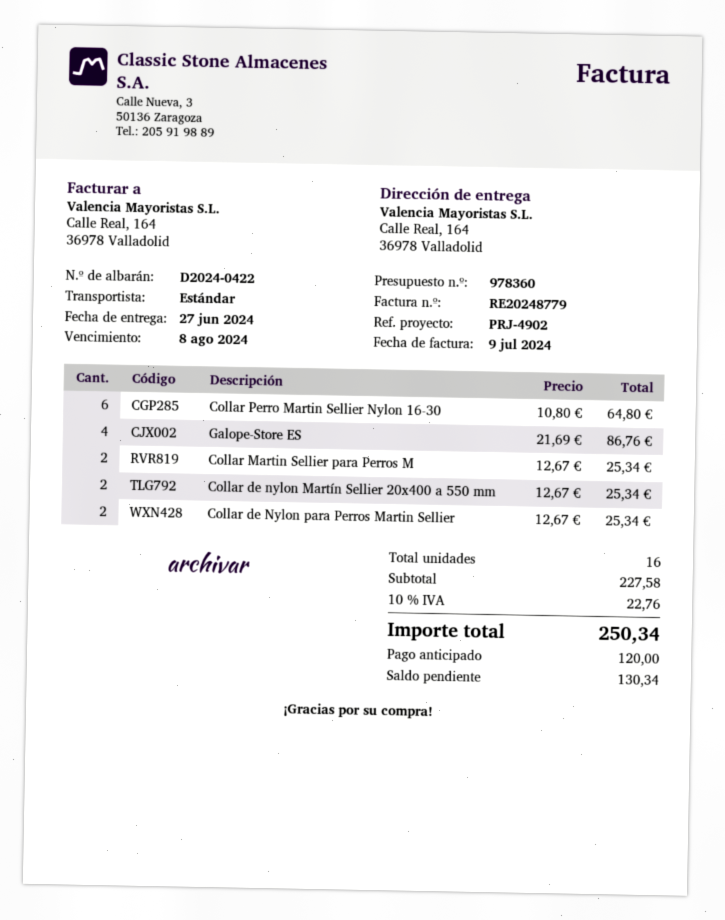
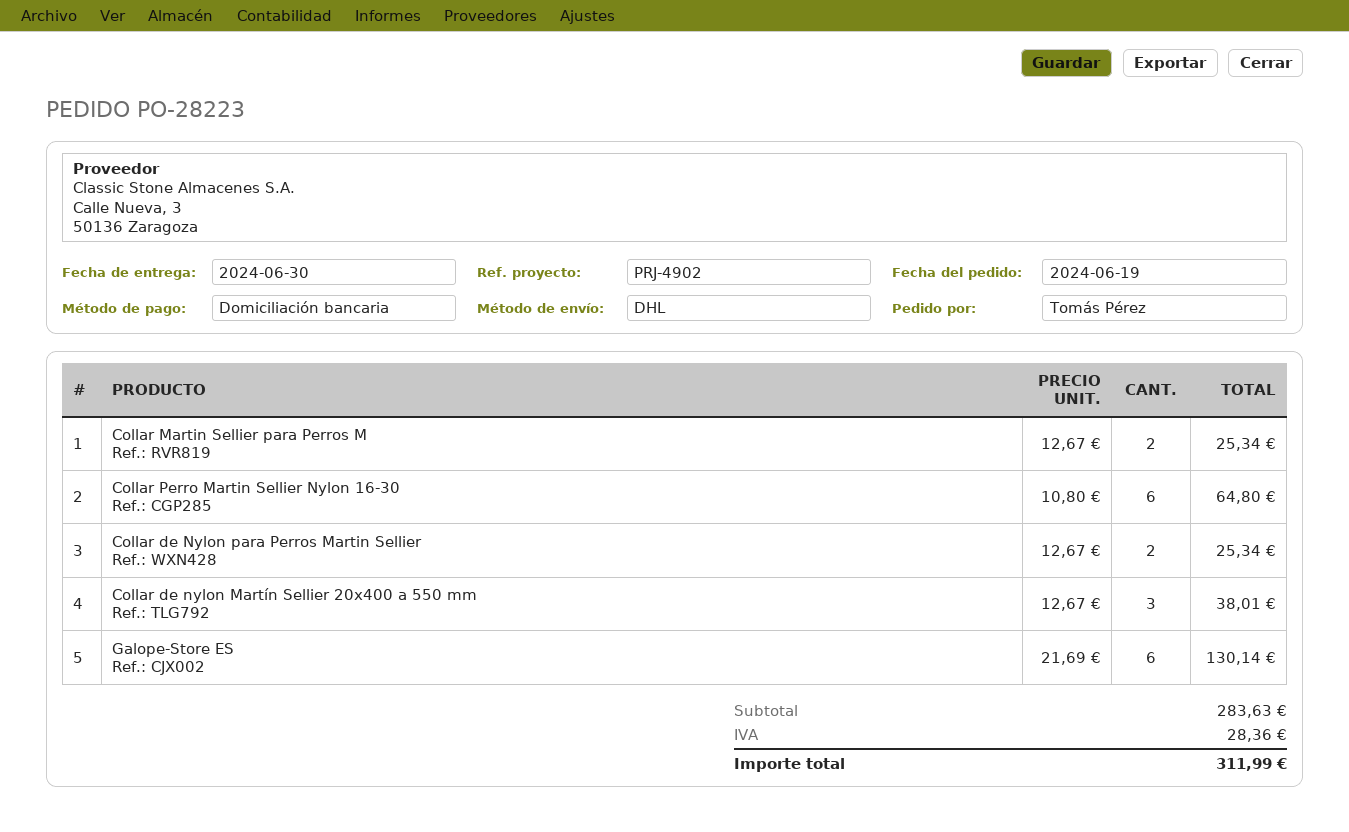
delivery date: 2024-06-27 -> 2024-06-30
shipping method: standard -> DHL
Galope-Store ES: 4 x 21.69 = 86.76 -> 6 x 21.69 = 130.14
Collar de nylon Martín Sellier 20x400 a 550 mm: 2 x 12.67 = 25.34 -> 3 x 12.67 = 38.01
subtotal: 227.58 -> 283.63
tax: 22.76 -> 28.36
total: 250.34 -> 311.99

